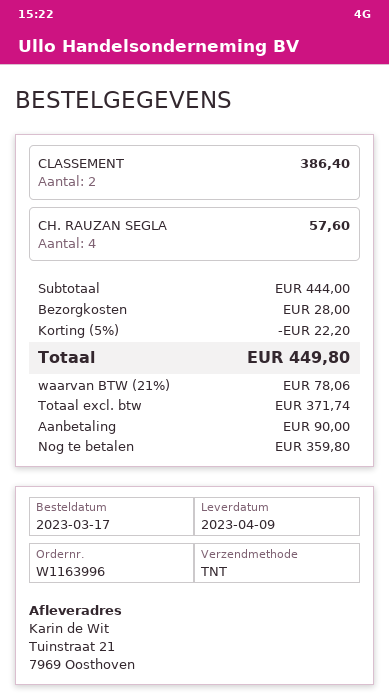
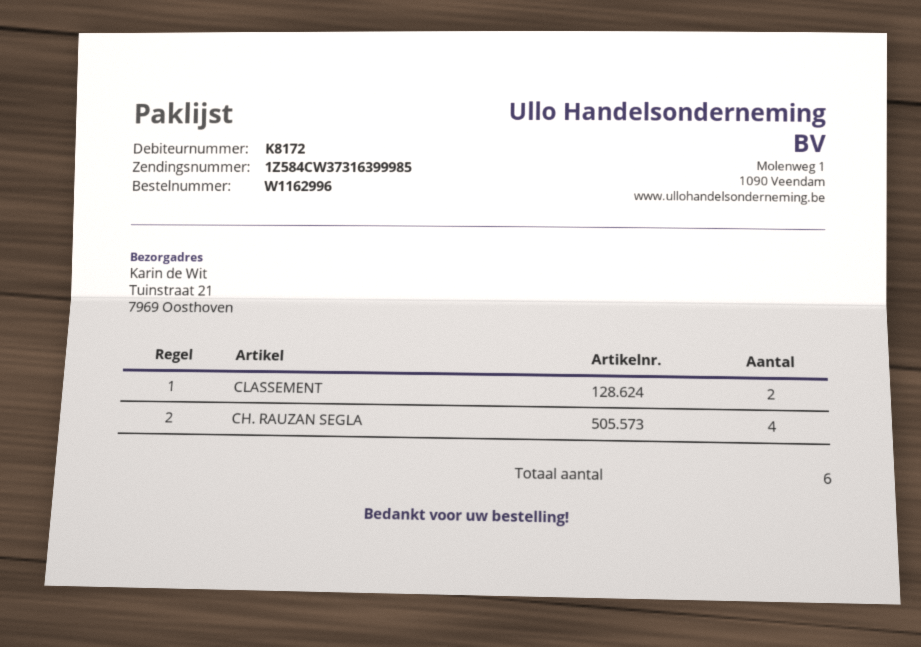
order number: W1163996 -> W1162996

